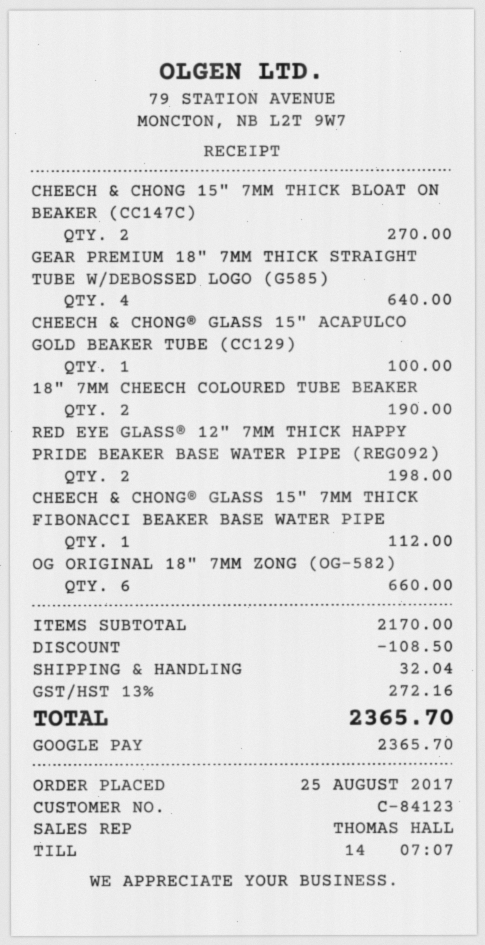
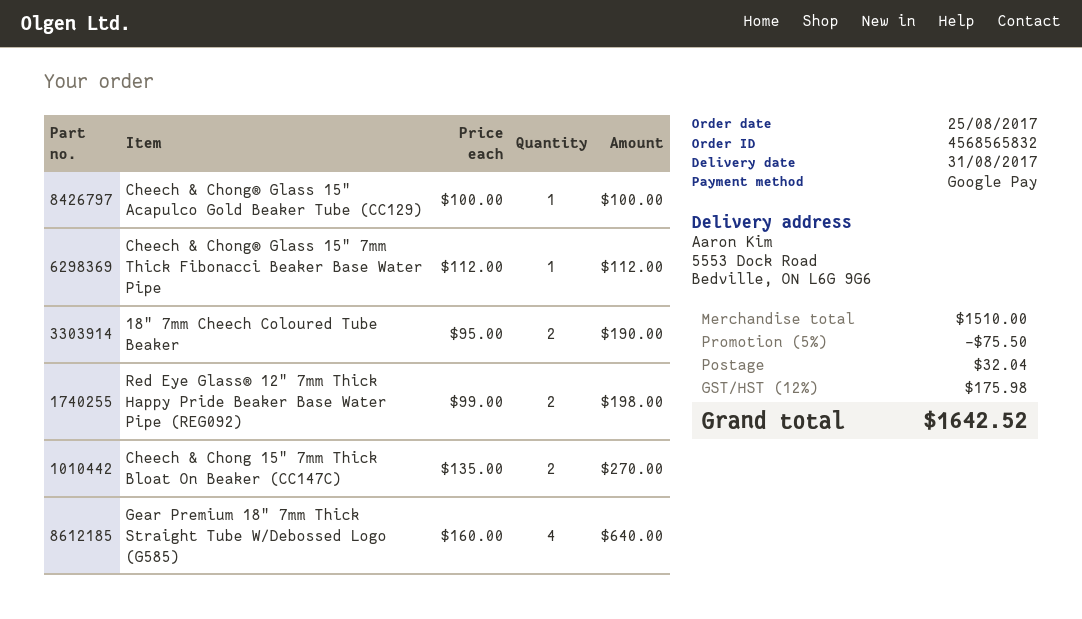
OG ORIGINAL 18" 7MM ZONG (OG-582): 6 for 660.00 -> none
subtotal: 2170.00 -> 1510.00
discount: 108.50 -> 75.50
tax: 13% = 272.16 -> 12% = 175.98
total: 2365.70 -> 1642.52

